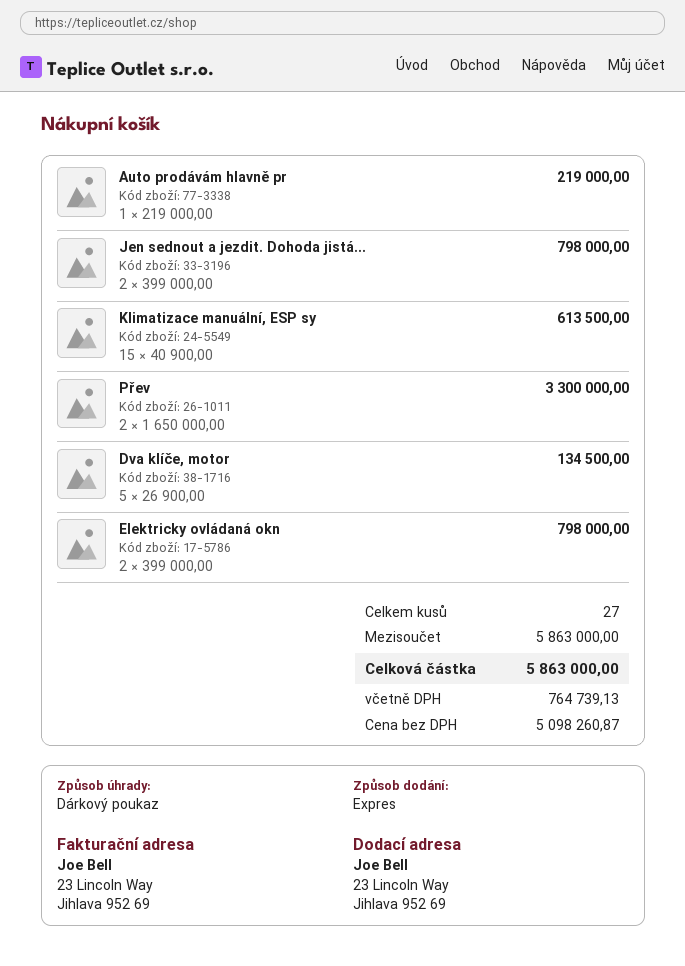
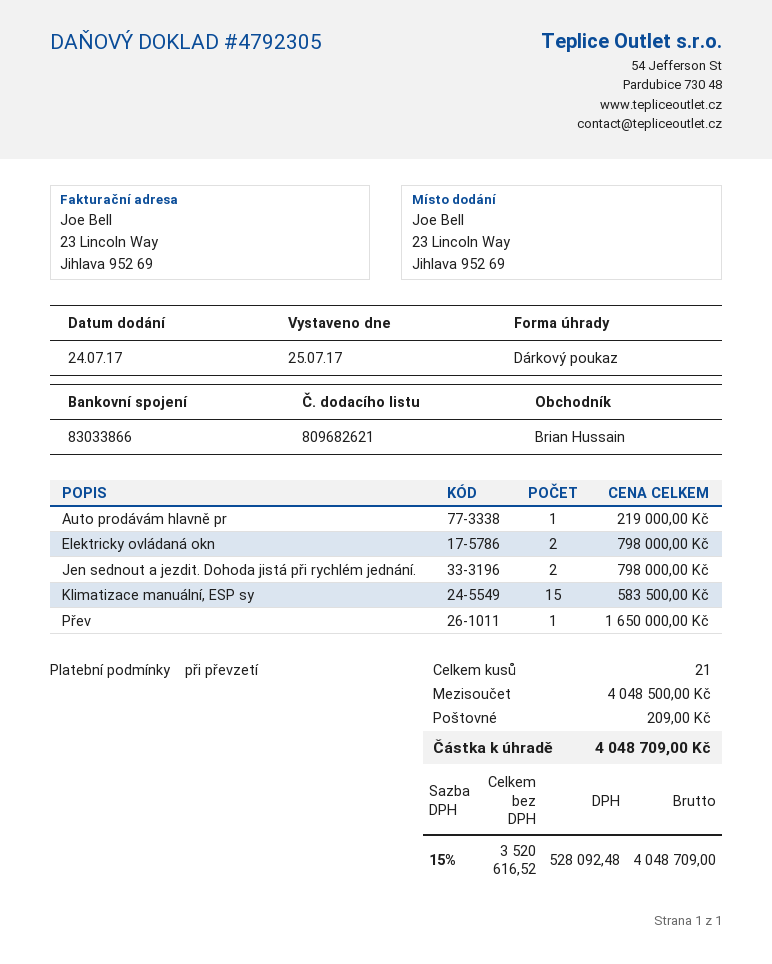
Klimatizace manuální, ESP sy: 15 for 613500.00 -> 15 for 583500.00
Přev: 2 for 3300000.00 -> 1 for 1650000.00
Dva klíče, motor: 5 for 134500.00 -> none
total quantity: 27 -> 21
subtotal: 5863000.00 -> 4048500.00
shipping: none -> 209.00
net: 5098260.87 -> 3520616.52
tax: 764739.13 -> 528092.48
total: 5863000.00 -> 4048709.00

